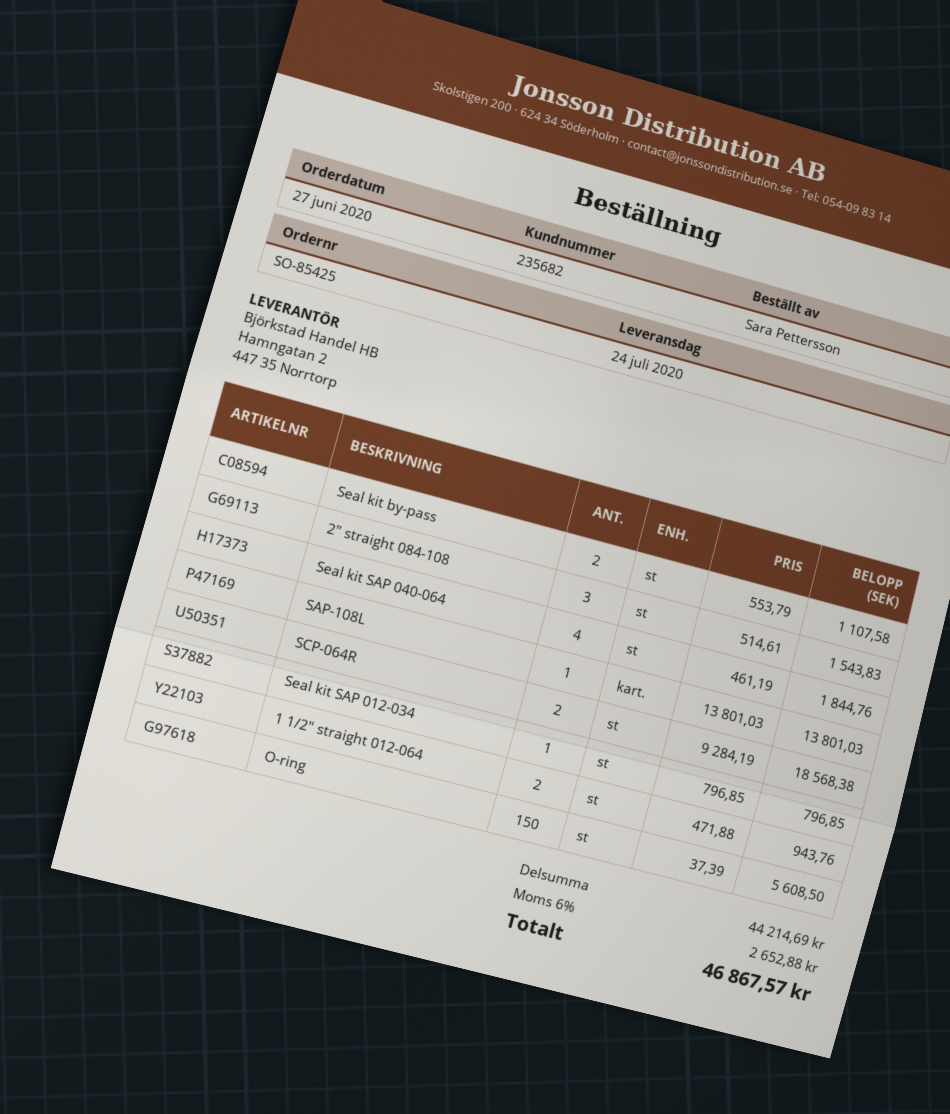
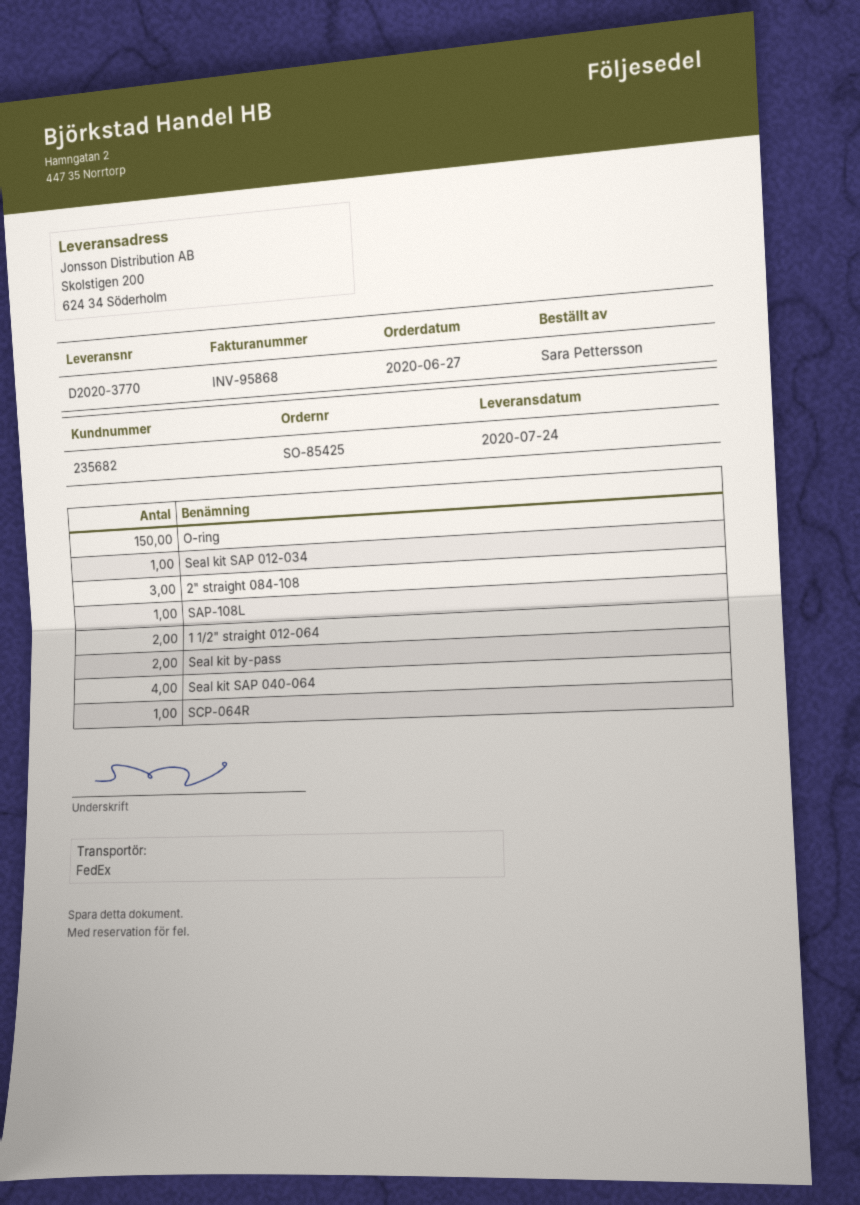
SCP-064R: 2 -> 1

